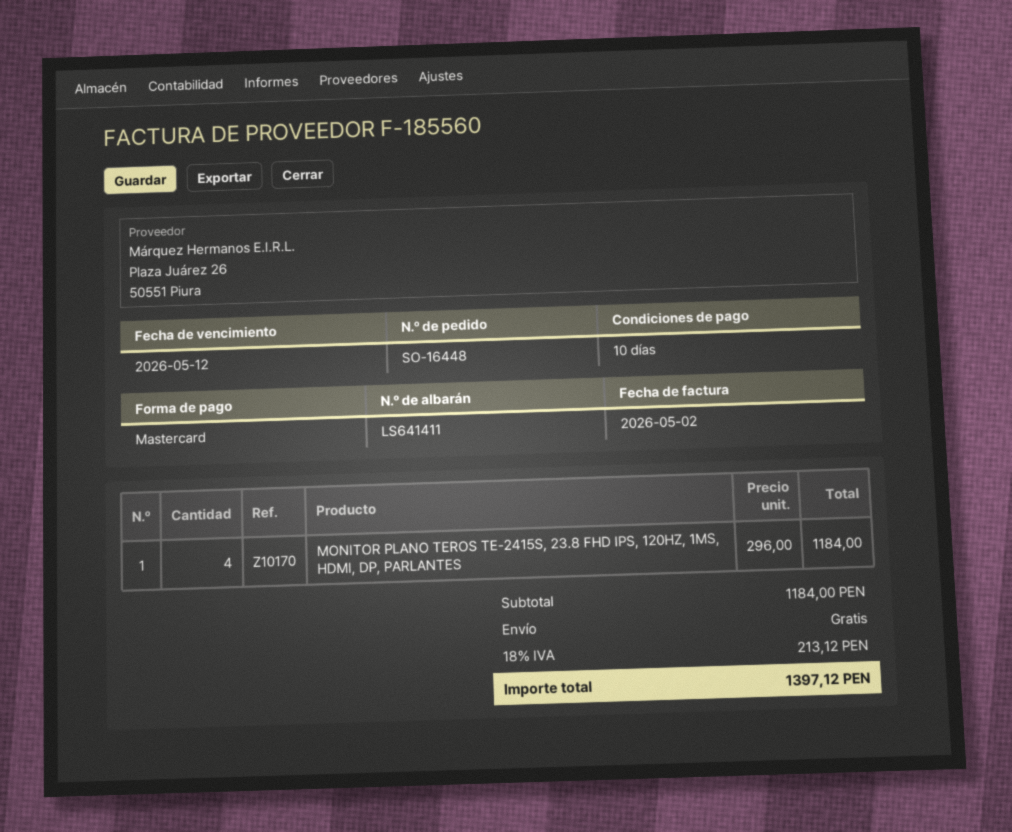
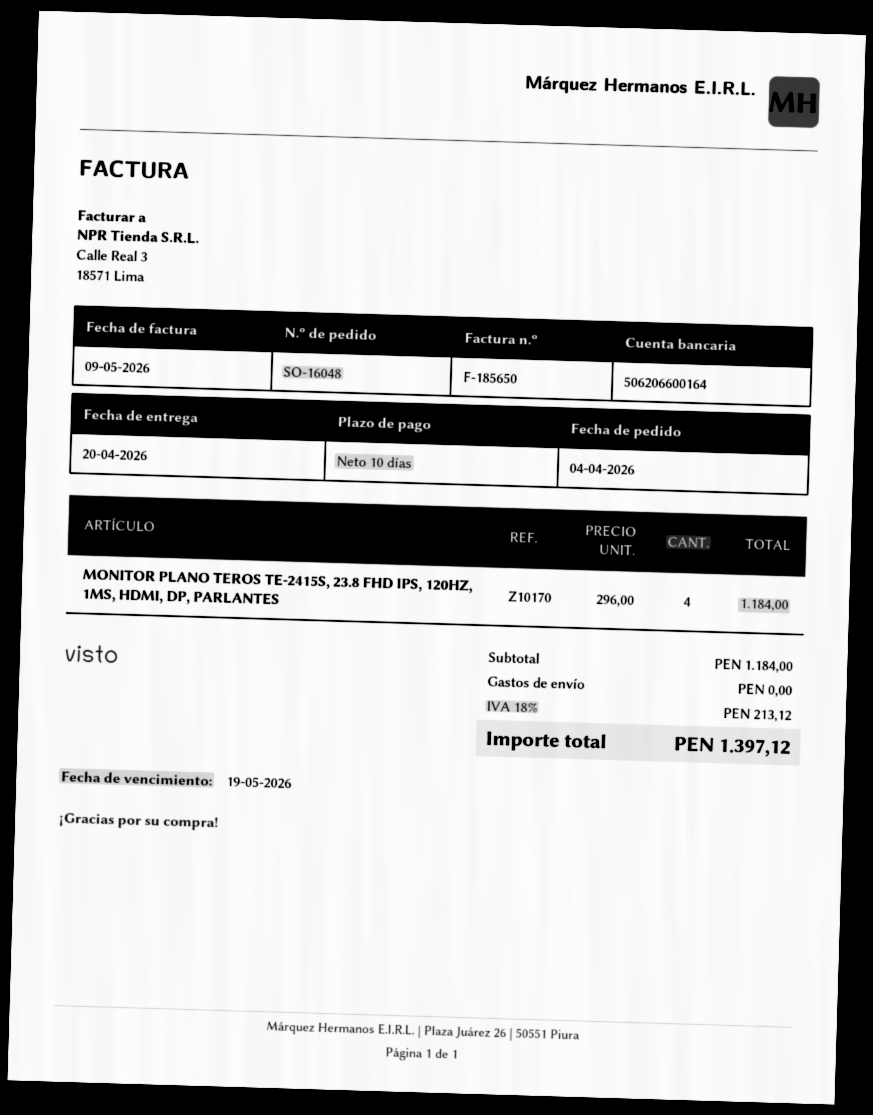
order number: SO-16448 -> SO-16048
invoice number: F-185560 -> F-185650
invoice date: 2026-05-02 -> 2026-05-09
due date: 2026-05-12 -> 2026-05-19

